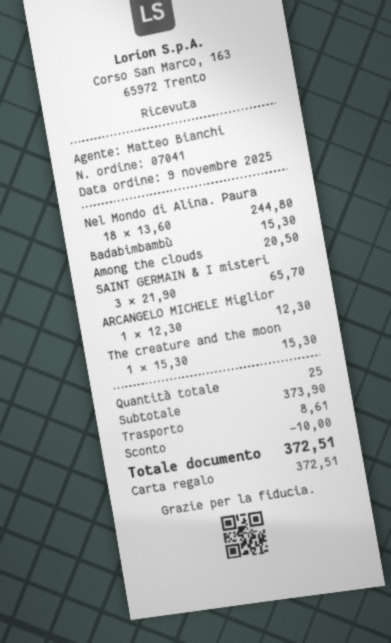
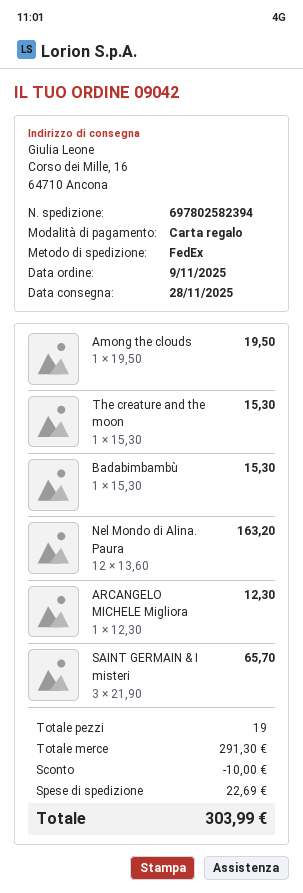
order number: 07041 -> 09042
Nel Mondo di Alina. Paura: 18 x 13.60 = 244.80 -> 12 x 13.60 = 163.20
Among the clouds: 1 x 20.50 = 20.50 -> 1 x 19.50 = 19.50
total quantity: 25 -> 19
subtotal: 373.90 -> 291.30
shipping: 8.61 -> 22.69
total: 372.51 -> 303.99

